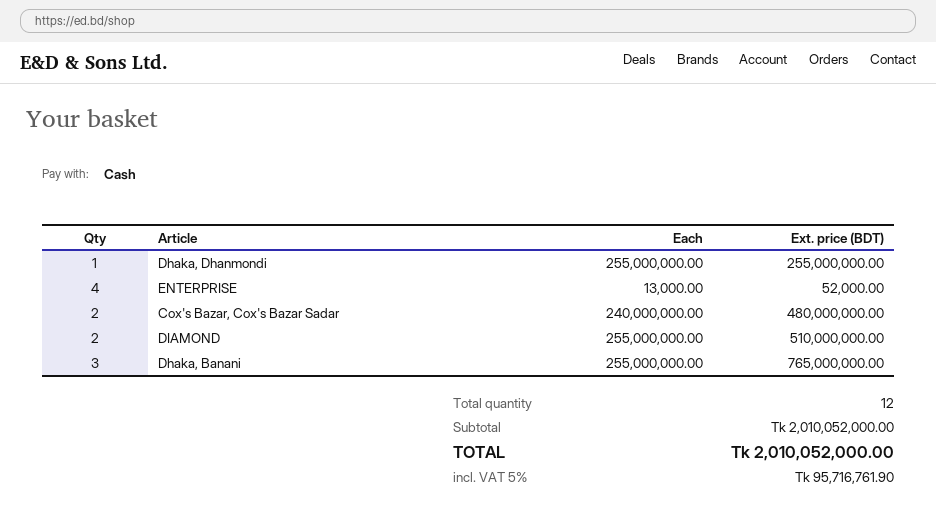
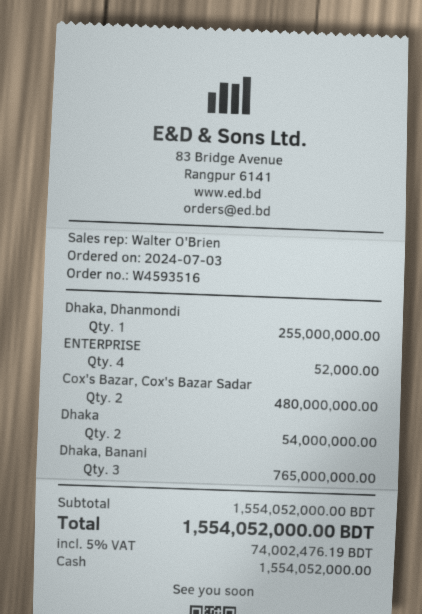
DIAMOND: 2 for 510000000.00 -> none
Dhaka: none -> 2 for 54000000.00
subtotal: 2010052000.00 -> 1554052000.00
tax: 5% = 95716761.90 -> 5% = 74002476.19
total: 2010052000.00 -> 1554052000.00

